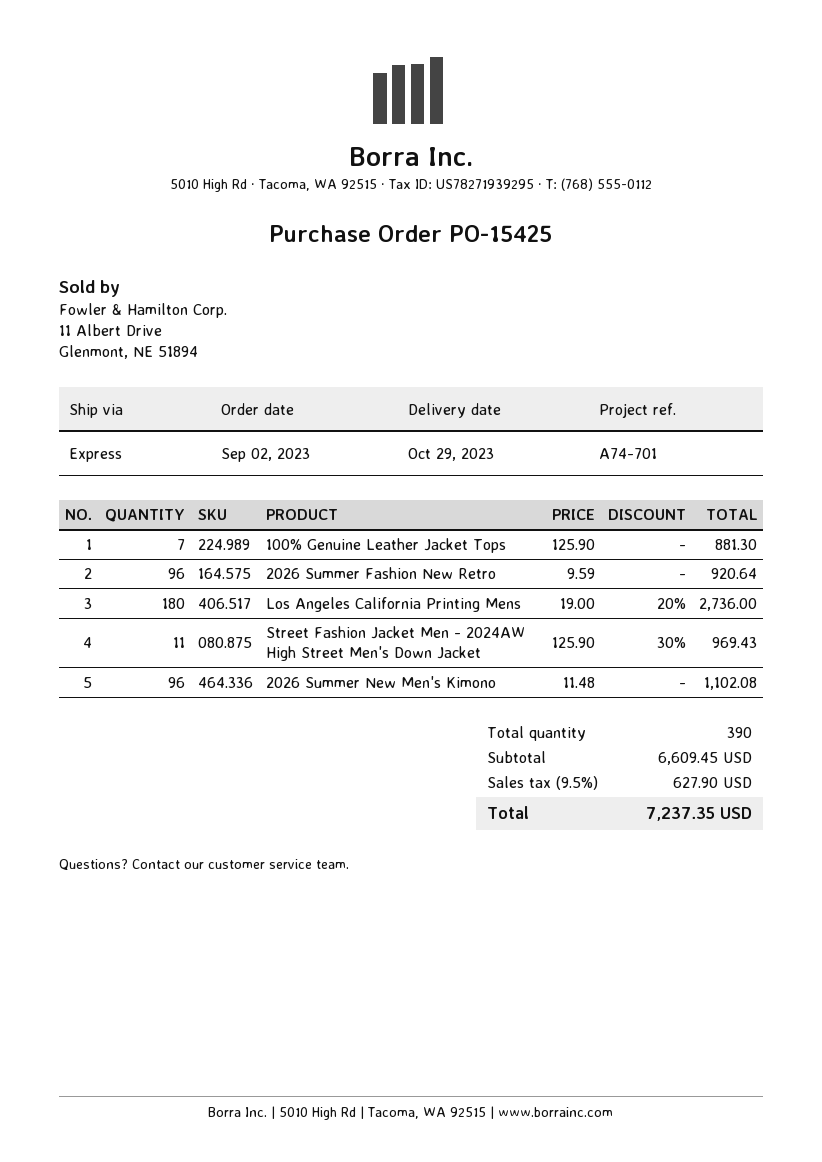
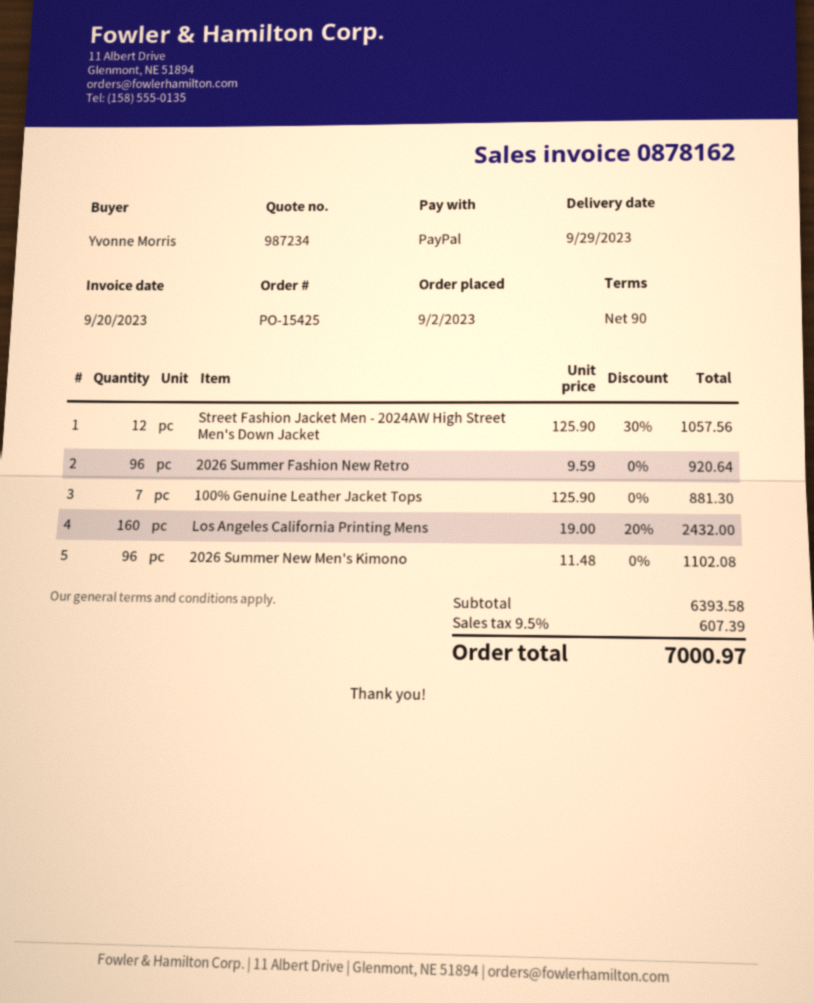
delivery date: 2023-10-29 -> 2023-09-29
Los Angeles California Printing Mens: 180 x 19.00 - 20% = 2736.00 -> 160 x 19.00 - 20% = 2432.00
Street Fashion Jacket Men - 2024AW High Street Men's Down Jacket: 11 x 125.90 - 30% = 969.43 -> 12 x 125.90 - 30% = 1057.56
subtotal: 6609.45 -> 6393.58
tax: 9.5% = 627.90 -> 9.5% = 607.39
total: 7237.35 -> 7000.97

